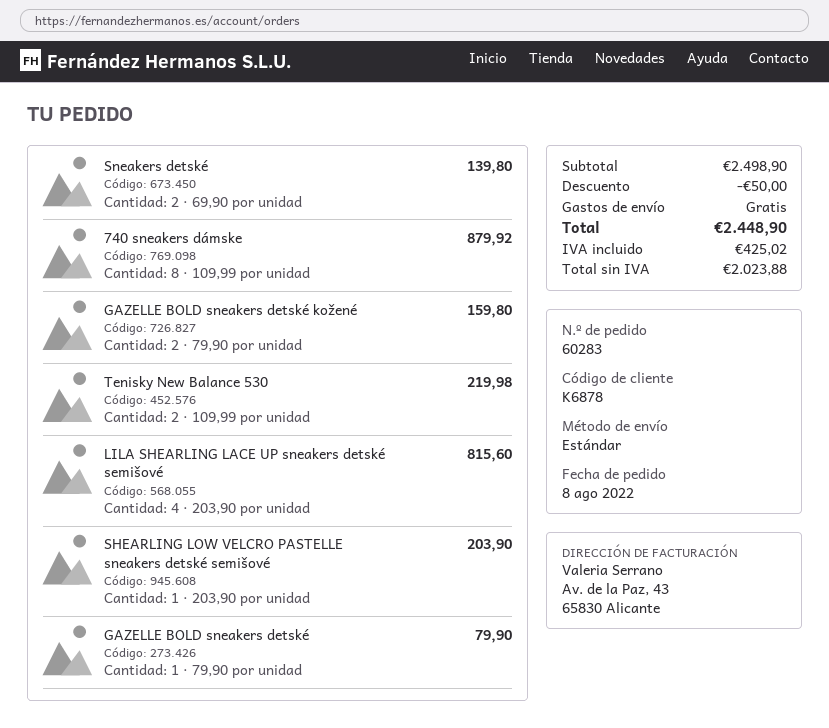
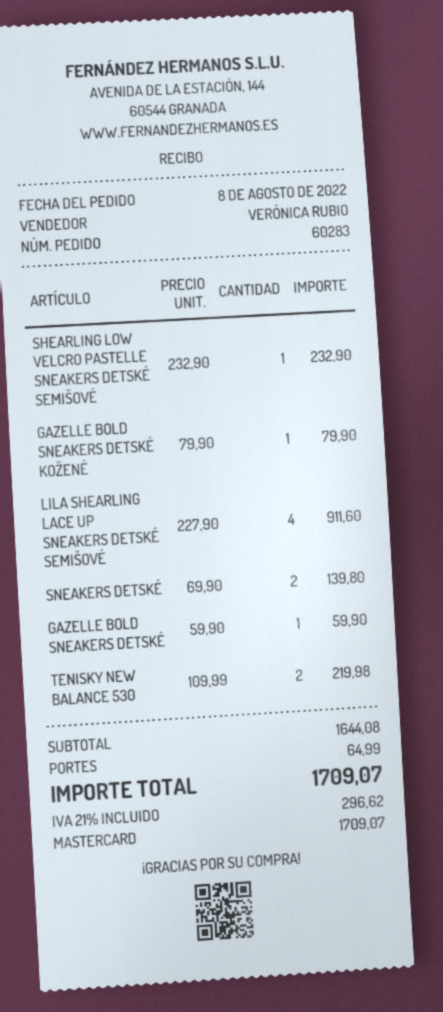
740 sneakers dámske: 8 x 109.99 = 879.92 -> none
GAZELLE BOLD sneakers detské kožené: 2 x 79.90 = 159.80 -> 1 x 79.90 = 79.90
LILA SHEARLING LACE UP sneakers detské semišové: 4 x 203.90 = 815.60 -> 4 x 227.90 = 911.60
SHEARLING LOW VELCRO PASTELLE sneakers detské semišové: 1 x 203.90 = 203.90 -> 1 x 232.90 = 232.90
GAZELLE BOLD sneakers detské: 1 x 79.90 = 79.90 -> 1 x 59.90 = 59.90
subtotal: 2498.90 -> 1644.08
discount: 50.00 -> none
shipping: 0.00 -> 64.99
tax: 425.02 -> 296.62
total: 2448.90 -> 1709.07

